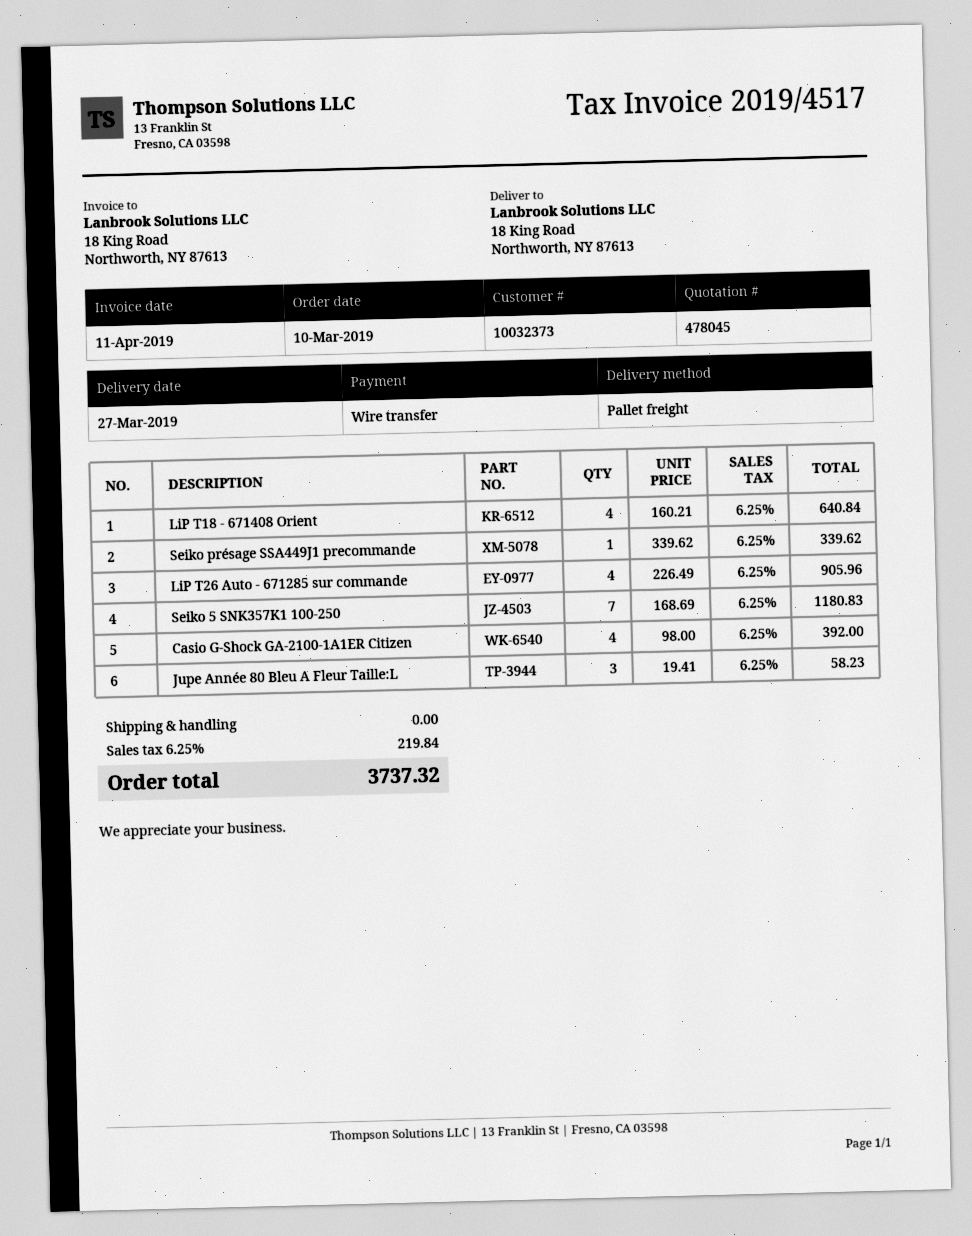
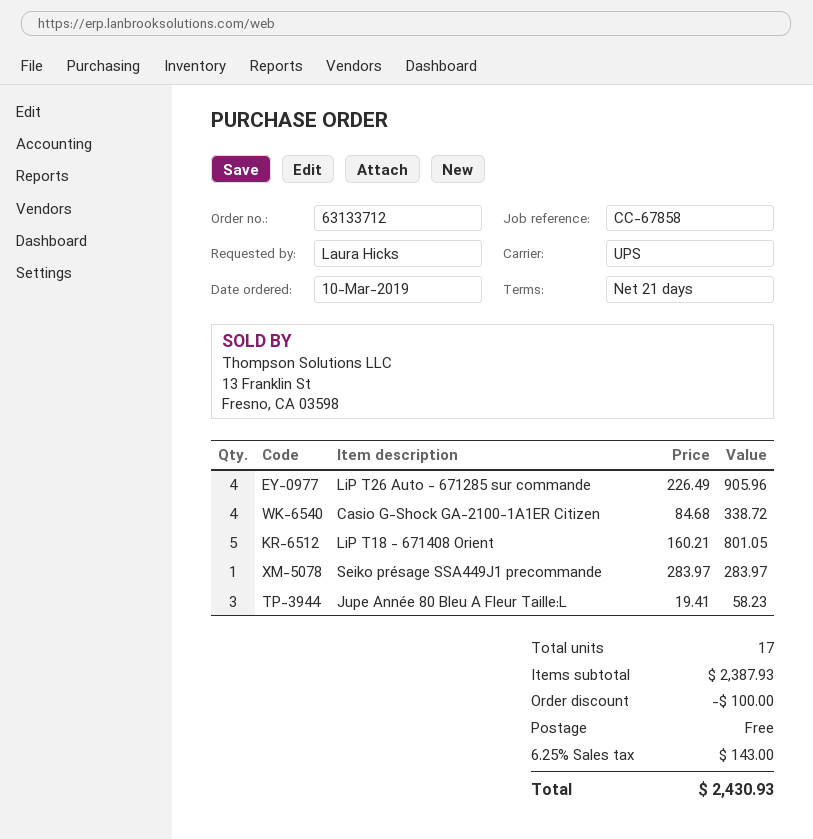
shipping method: pallet freight -> UPS
LiP T18 - 671408 Orient: 4 x 160.21 = 640.84 -> 5 x 160.21 = 801.05
Seiko présage SSA449J1 precommande: 1 x 339.62 = 339.62 -> 1 x 283.97 = 283.97
Seiko 5 SNK357K1 100-250: 7 x 168.69 = 1180.83 -> none
Casio G-Shock GA-2100-1A1ER Citizen: 4 x 98.00 = 392.00 -> 4 x 84.68 = 338.72
discount: none -> 100.00
tax: 6.25% = 219.84 -> 6.25% = 143.00
total: 3737.32 -> 2430.93

